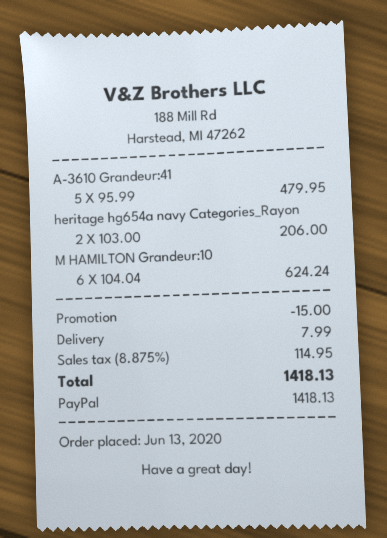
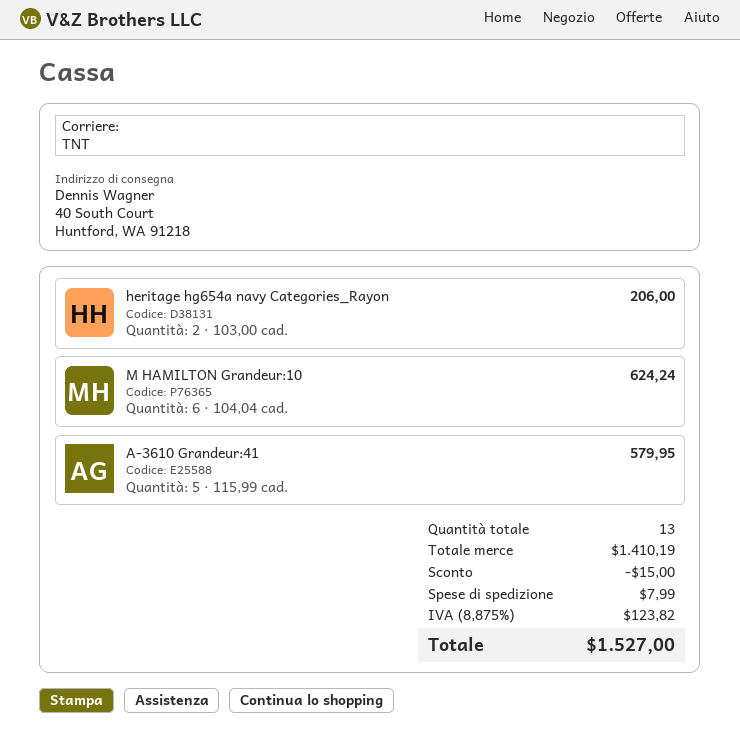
A-3610 Grandeur:41: 5 x 95.99 = 479.95 -> 5 x 115.99 = 579.95
tax: 8.875% = 114.95 -> 8.875% = 123.82
total: 1418.13 -> 1527.00

